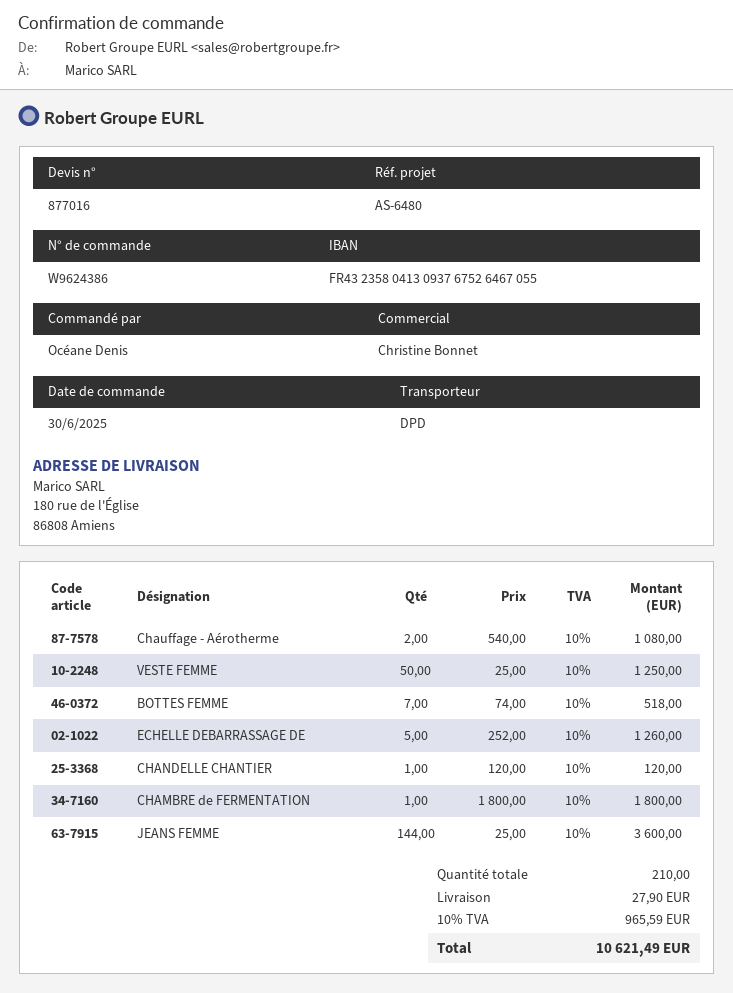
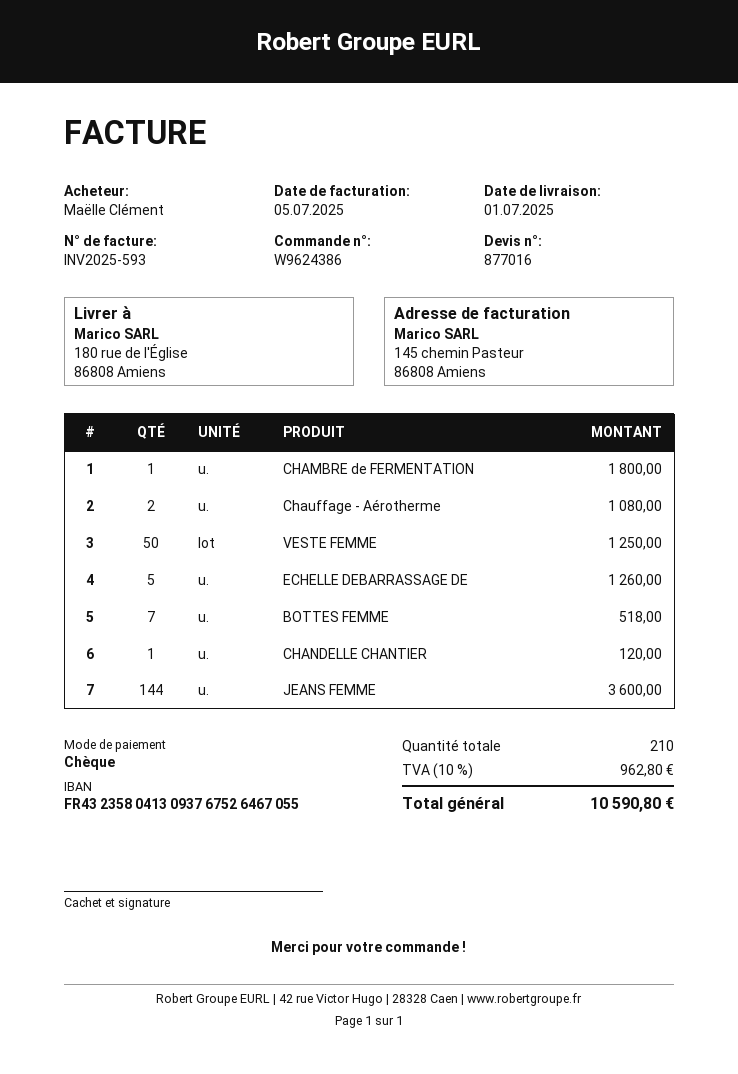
ordered by: Océane Denis -> Maëlle Clément
shipping: 27.90 -> none
tax: 10% = 965.59 -> 10% = 962.80
total: 10621.49 -> 10590.80

